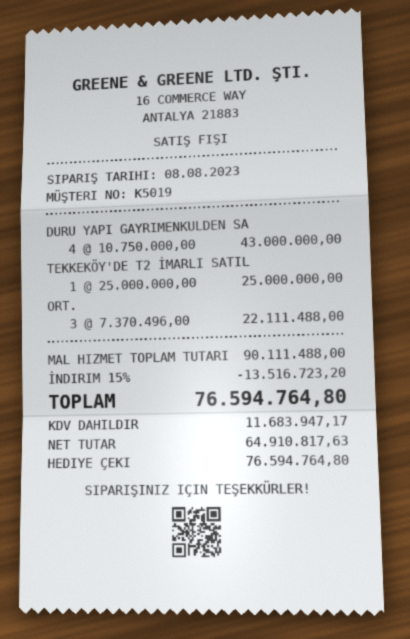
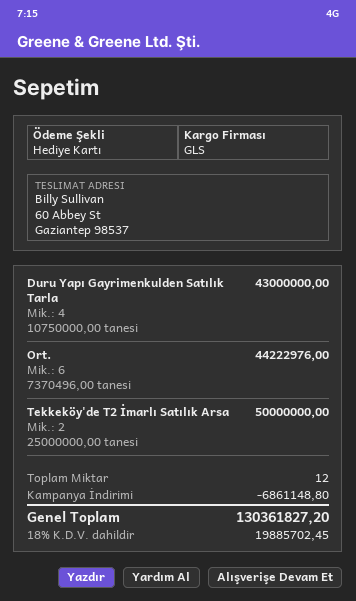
TEKKEKÖY'DE T2 İMARLI SATIL: 1 x 25000000.00 = 25000000.00 -> 2 x 25000000.00 = 50000000.00
ORT.: 3 x 7370496.00 = 22111488.00 -> 6 x 7370496.00 = 44222976.00
discount: 13516723.20 -> 6861148.80
tax: 11683947.17 -> 19885702.45
total: 76594764.80 -> 130361827.20

